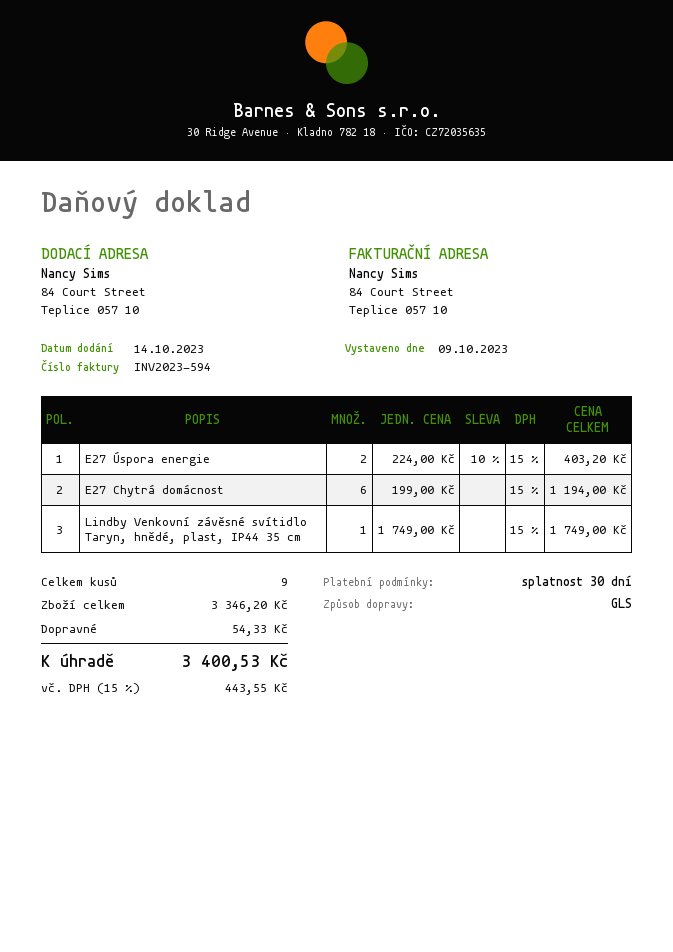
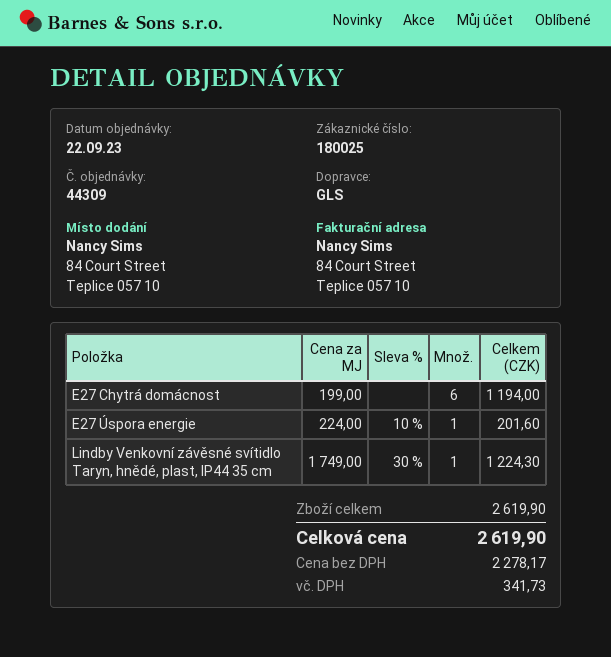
E27 Úspora energie: 2 x 224.00 - 10% = 403.20 -> 1 x 224.00 - 10% = 201.60
Lindby Venkovní závěsné svítidlo Taryn, hnědé, plast, IP44 35 cm: 1 x 1749.00 = 1749.00 -> 1 x 1749.00 - 30% = 1224.30
subtotal: 3346.20 -> 2619.90
shipping: 54.33 -> none
tax: 443.55 -> 341.73
total: 3400.53 -> 2619.90

